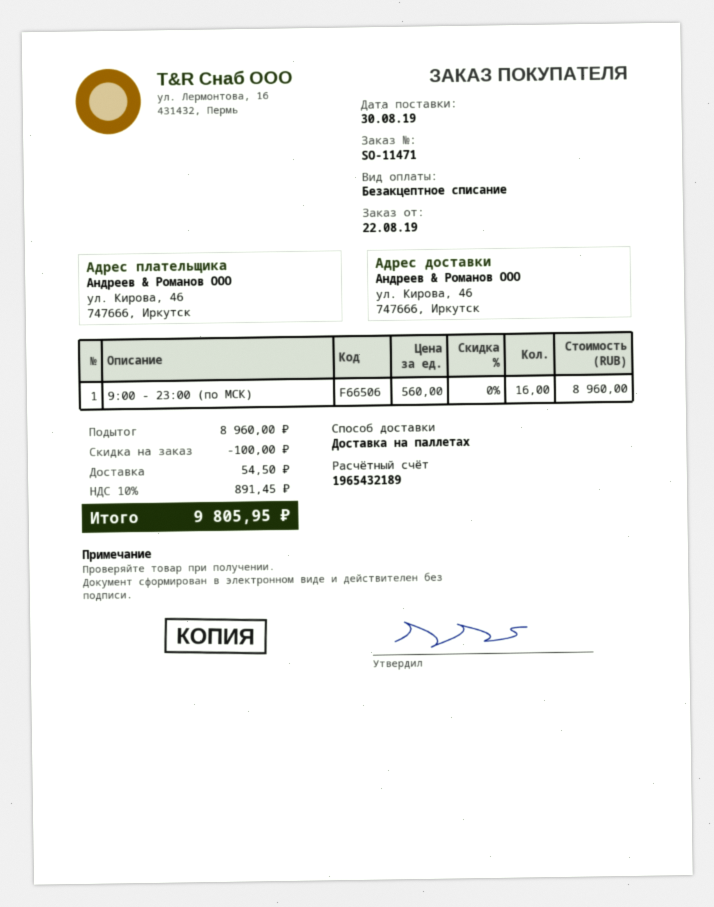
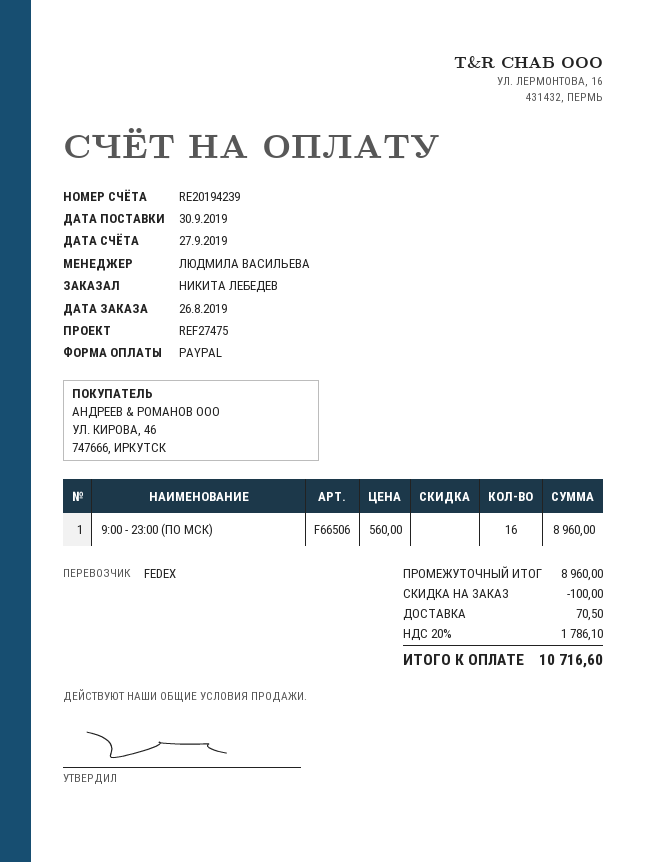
order date: 2019-08-22 -> 2019-08-26
delivery date: 2019-08-30 -> 2019-09-30
payment method: direct debit -> PayPal
shipping method: pallet freight -> FedEx
shipping: 54.50 -> 70.50
tax: 10% = 891.45 -> 20% = 1786.10
total: 9805.95 -> 10716.60

